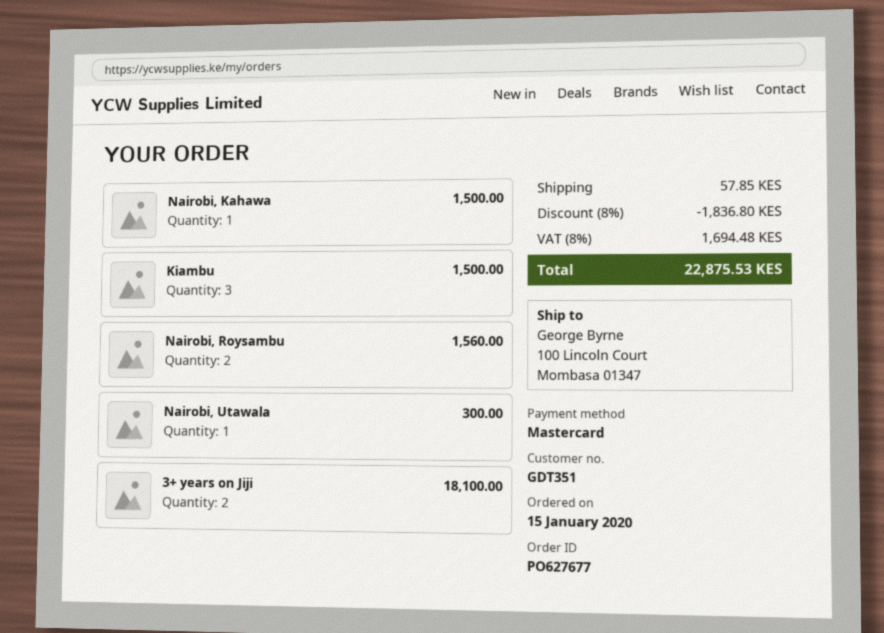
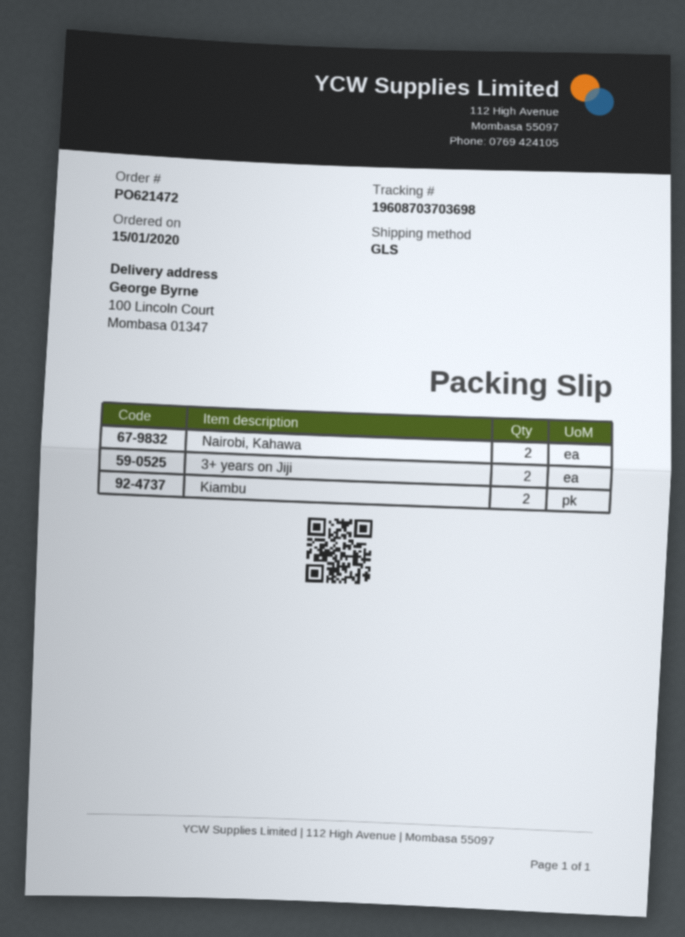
order number: PO627677 -> PO621472
Nairobi, Kahawa: 1 -> 2
Kiambu: 3 -> 2
Nairobi, Roysambu: 2 -> none
Nairobi, Utawala: 1 -> none

